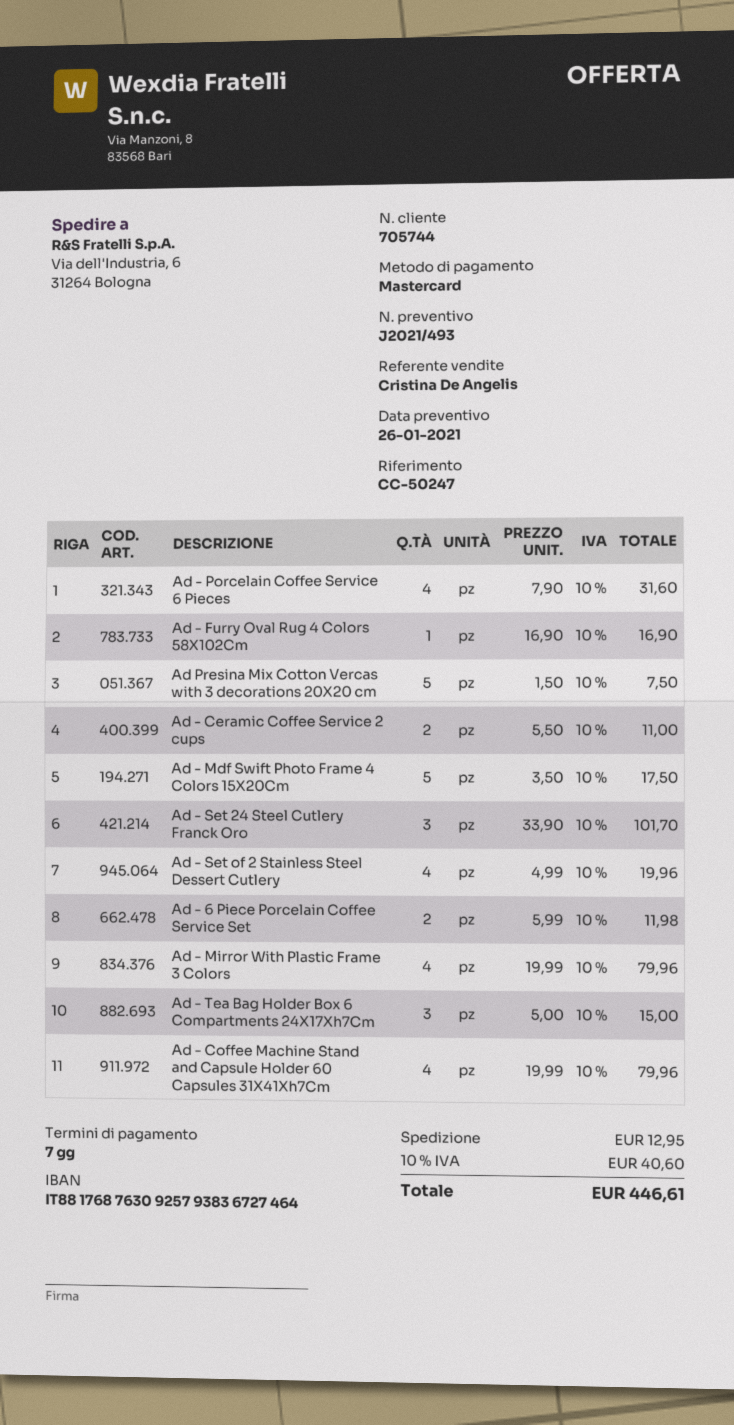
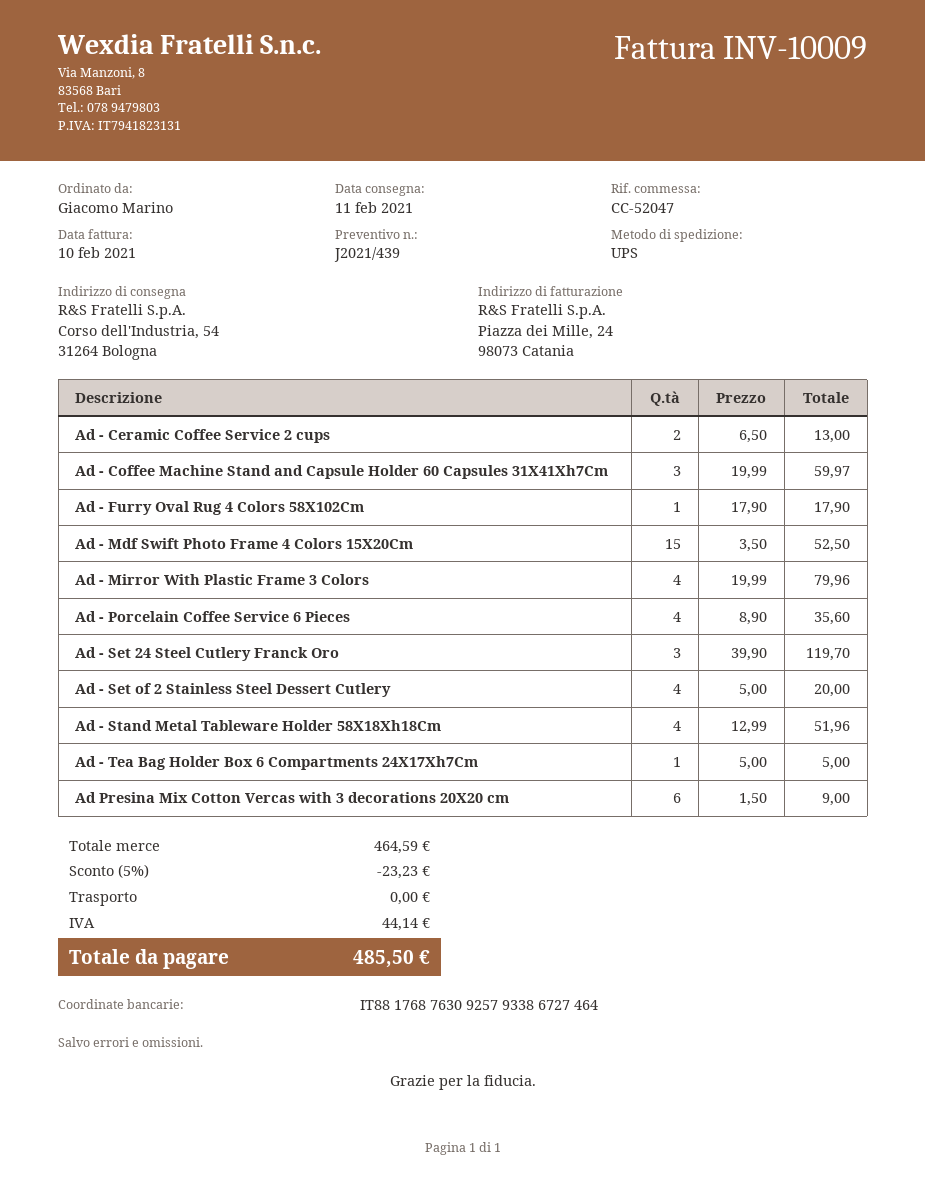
quote number: J2021/493 -> J2021/439
reference: CC-50247 -> CC-52047
bank account: IT8817687630925793836727464 -> IT8817687630925793386727464
ship to: Via dell'Industria, 6, 31264 Bologna -> Corso dell'Industria, 54, 31264 Bologna
Ad - Porcelain Coffee Service 6 Pieces: 4 x 7.90 = 31.60 -> 4 x 8.90 = 35.60
Ad - Furry Oval Rug 4 Colors 58X102Cm: 1 x 16.90 = 16.90 -> 1 x 17.90 = 17.90
Ad Presina Mix Cotton Vercas with 3 decorations 20X20 cm: 5 x 1.50 = 7.50 -> 6 x 1.50 = 9.00
Ad - Ceramic Coffee Service 2 cups: 2 x 5.50 = 11.00 -> 2 x 6.50 = 13.00
Ad - Mdf Swift Photo Frame 4 Colors 15X20Cm: 5 x 3.50 = 17.50 -> 15 x 3.50 = 52.50
Ad - Set 24 Steel Cutlery Franck Oro: 3 x 33.90 = 101.70 -> 3 x 39.90 = 119.70
Ad - Set of 2 Stainless Steel Dessert Cutlery: 4 x 4.99 = 19.96 -> 4 x 5.00 = 20.00
Ad - 6 Piece Porcelain Coffee Service Set: 2 x 5.99 = 11.98 -> none
Ad - Tea Bag Holder Box 6 Compartments 24X17Xh7Cm: 3 x 5.00 = 15.00 -> 1 x 5.00 = 5.00
Ad - Coffee Machine Stand and Capsule Holder 60 Capsules 31X41Xh7Cm: 4 x 19.99 = 79.96 -> 3 x 19.99 = 59.97
Ad - Stand Metal Tableware Holder 58X18Xh18Cm: none -> 4 x 12.99 = 51.96
discount: none -> 5% = 23.23
shipping: 12.95 -> 0.00
tax: 40.60 -> 44.14
total: 446.61 -> 485.50

